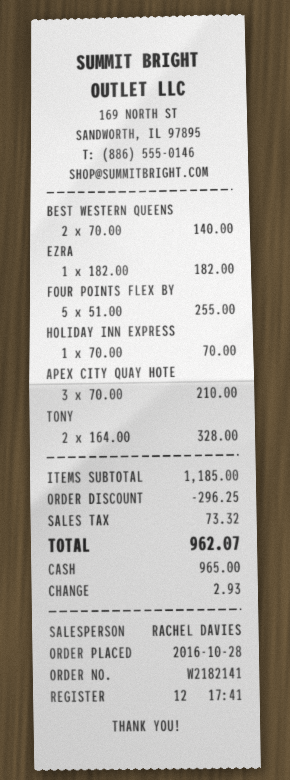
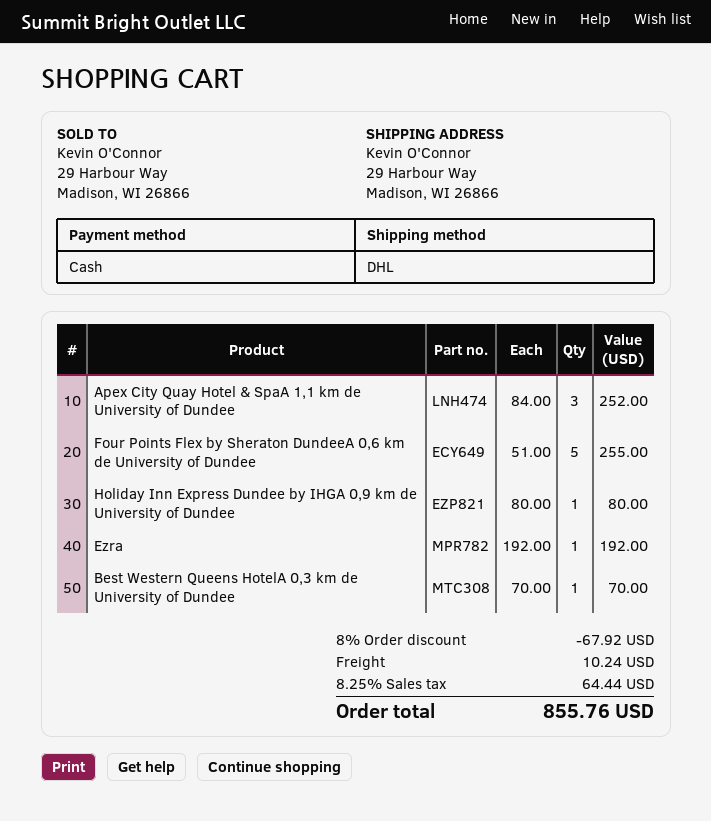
BEST WESTERN QUEENS: 2 x 70.00 = 140.00 -> 1 x 70.00 = 70.00
EZRA: 1 x 182.00 = 182.00 -> 1 x 192.00 = 192.00
HOLIDAY INN EXPRESS: 1 x 70.00 = 70.00 -> 1 x 80.00 = 80.00
APEX CITY QUAY HOTE: 3 x 70.00 = 210.00 -> 3 x 84.00 = 252.00
TONY: 2 x 164.00 = 328.00 -> none
discount: 296.25 -> 67.92
shipping: none -> 10.24
tax: 73.32 -> 64.44
total: 962.07 -> 855.76

